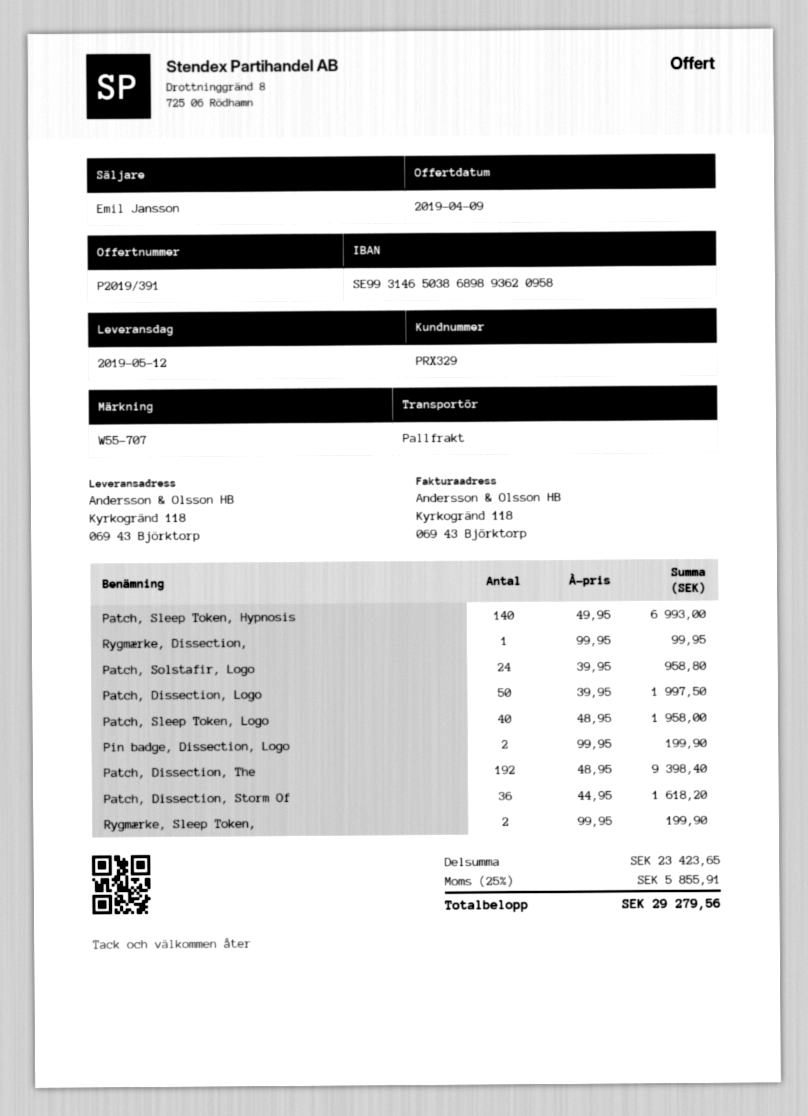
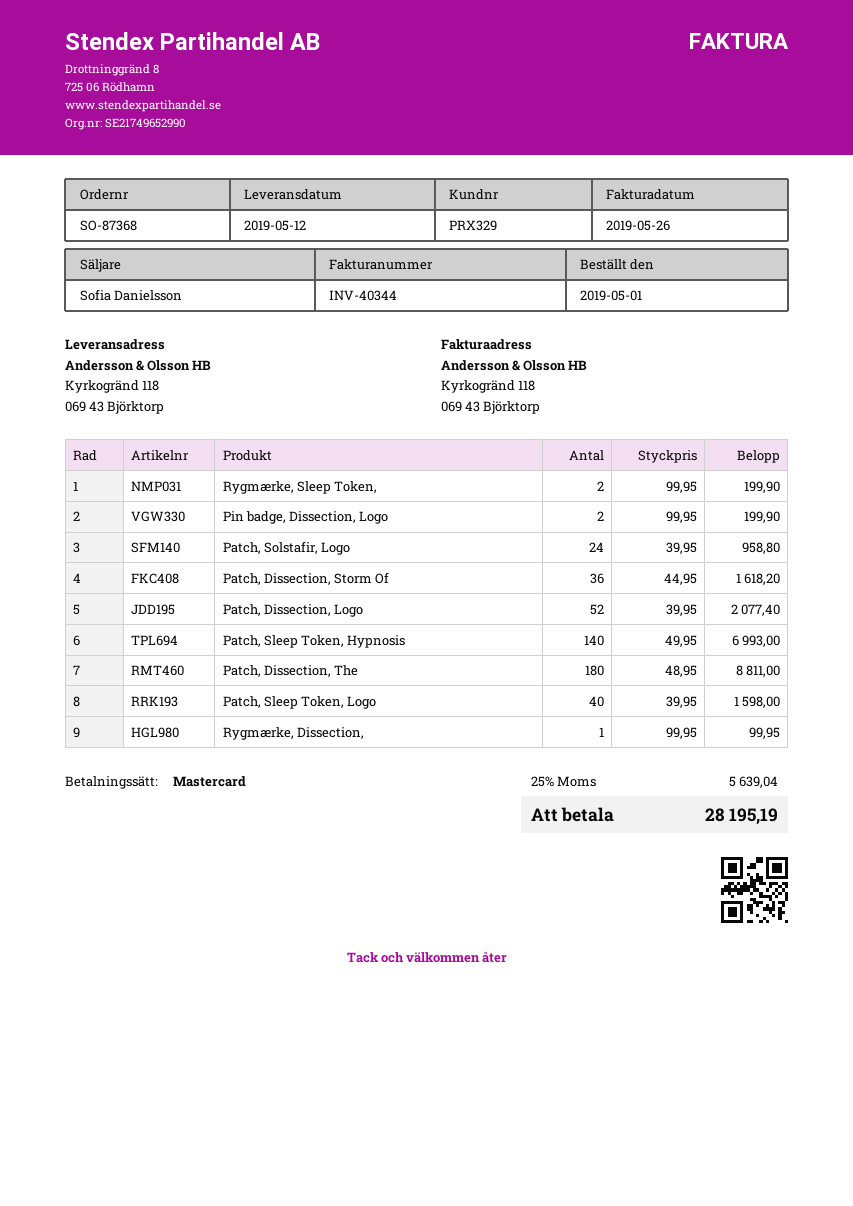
sales rep: Emil Jansson -> Sofia Danielsson
Patch, Dissection, Logo: 50 x 39.95 = 1997.50 -> 52 x 39.95 = 2077.40
Patch, Sleep Token, Logo: 40 x 48.95 = 1958.00 -> 40 x 39.95 = 1598.00
Patch, Dissection, The: 192 x 48.95 = 9398.40 -> 180 x 48.95 = 8811.00
tax: 25% = 5855.91 -> 25% = 5639.04
total: 29279.56 -> 28195.19

